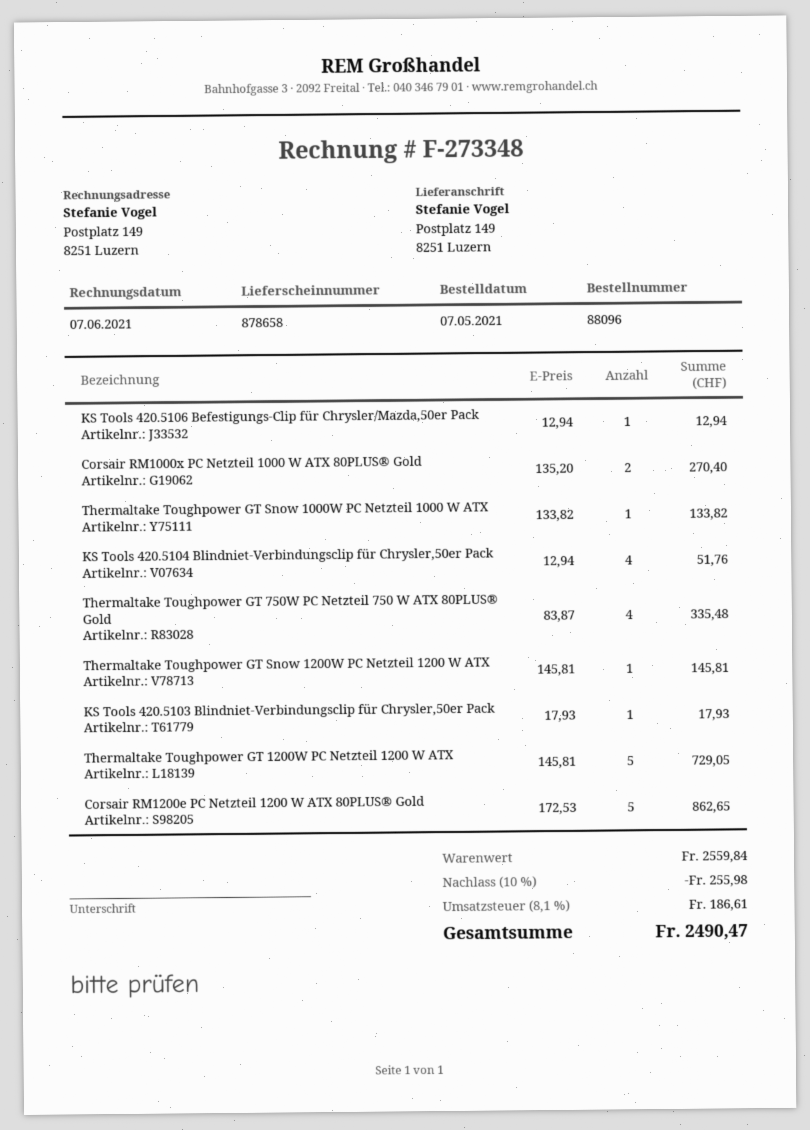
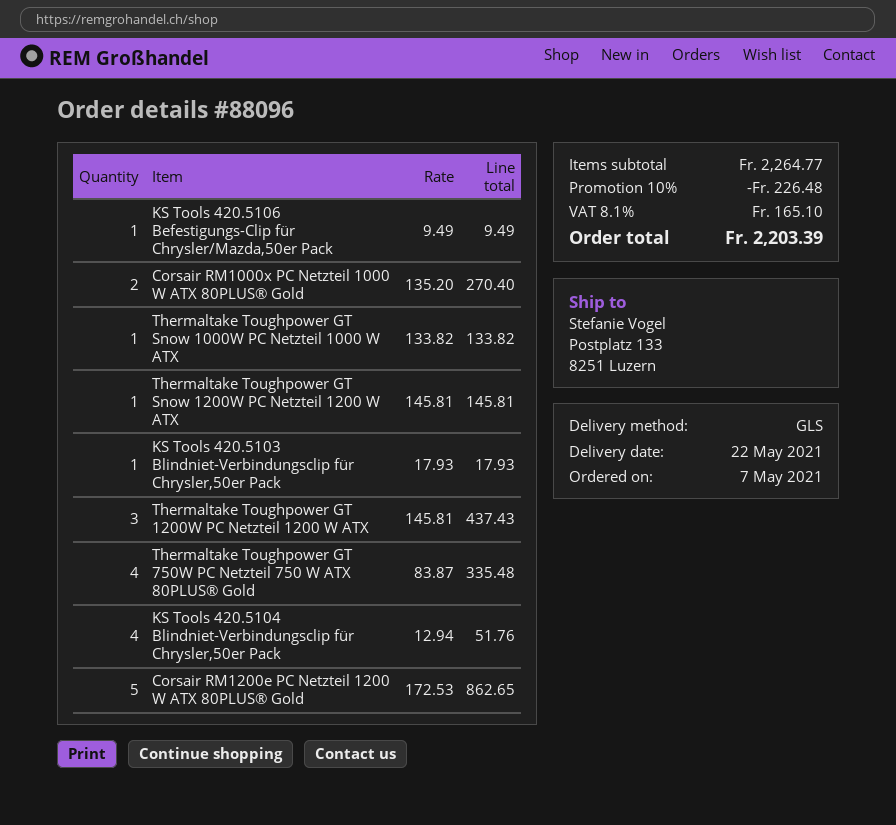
ship to: Postplatz 149, 8251 Luzern -> Postplatz 133, 8251 Luzern
KS Tools 420.5106 Befestigungs-Clip für Chrysler/Mazda,50er Pack: 1 x 12.94 = 12.94 -> 1 x 9.49 = 9.49
Thermaltake Toughpower GT 1200W PC Netzteil 1200 W ATX: 5 x 145.81 = 729.05 -> 3 x 145.81 = 437.43
subtotal: 2559.84 -> 2264.77
discount: 10% = 255.98 -> 10% = 226.48
tax: 8.1% = 186.61 -> 8.1% = 165.10
total: 2490.47 -> 2203.39

